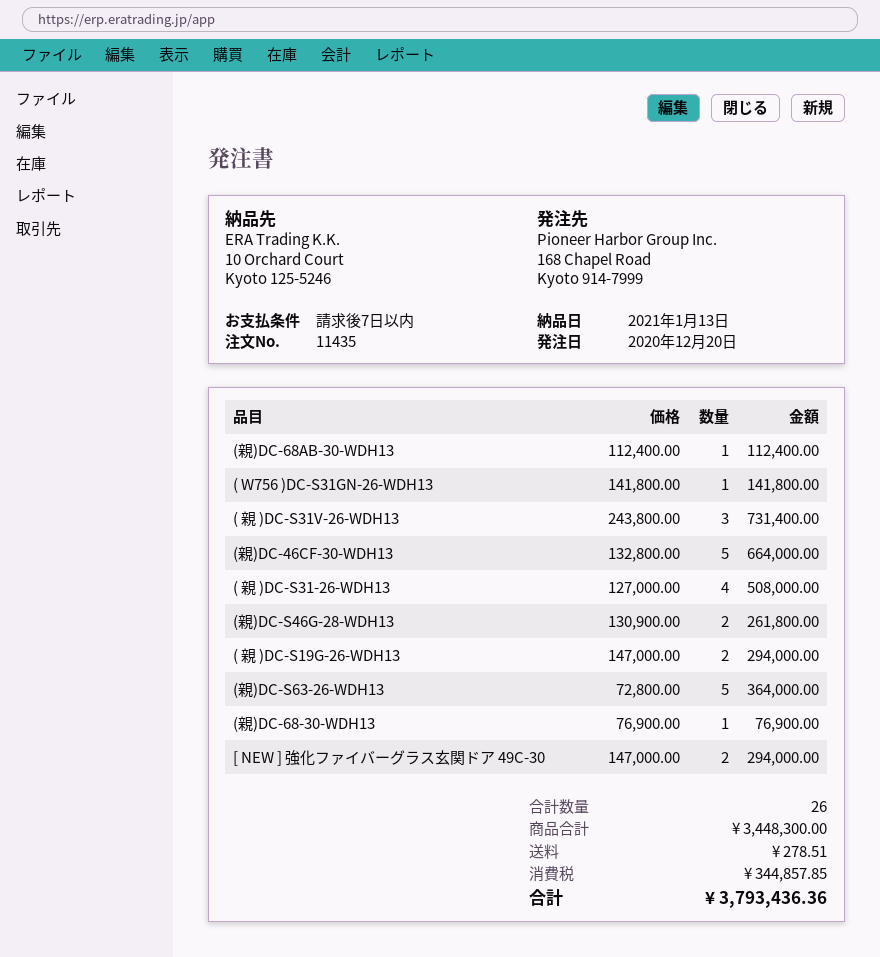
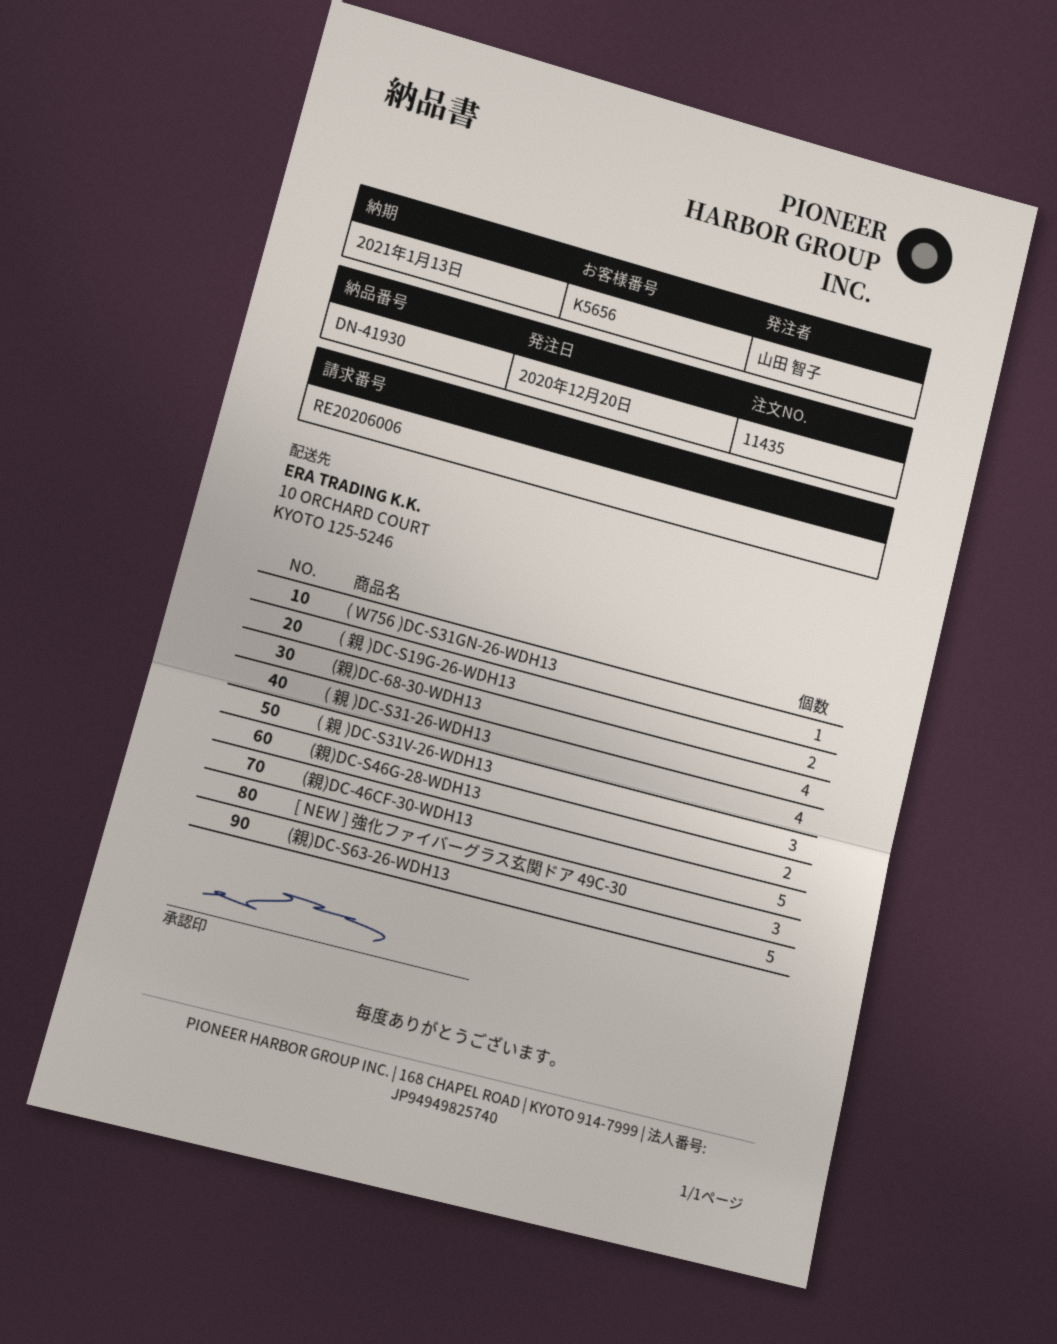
(親)DC-68AB-30-WDH13: 1 -> none
(親)DC-68-30-WDH13: 1 -> 4
[ NEW ] 強化ファイバーグラス玄関ドア 49C-30: 2 -> 3

